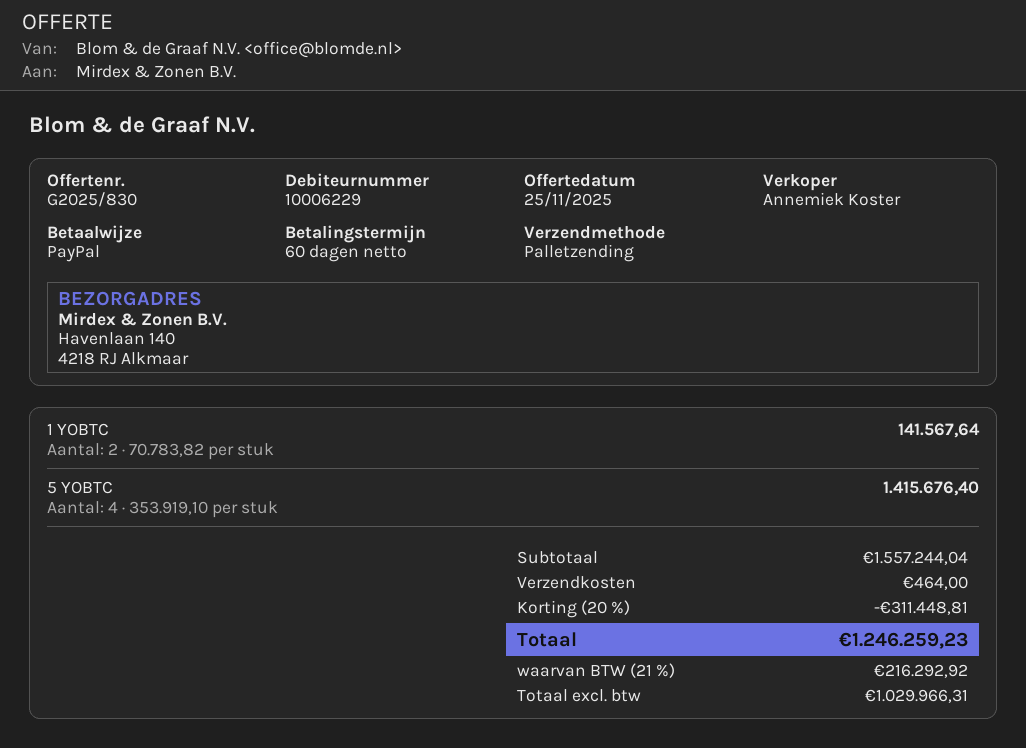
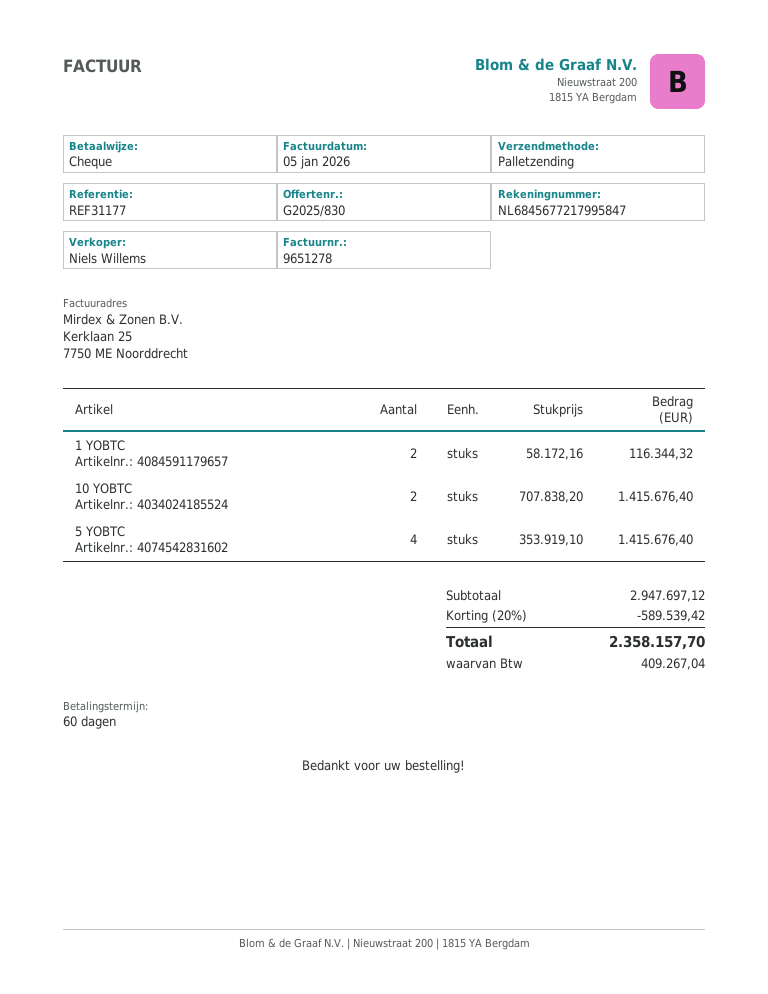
sales rep: Annemiek Koster -> Niels Willems
payment method: PayPal -> cheque
1 YOBTC: 2 x 70783.82 = 141567.64 -> 2 x 58172.16 = 116344.32
10 YOBTC: none -> 2 x 707838.20 = 1415676.40
subtotal: 1557244.04 -> 2947697.12
discount: 20% = 311448.81 -> 20% = 589539.42
shipping: 464.00 -> none
tax: 216292.92 -> 409267.04
total: 1246259.23 -> 2358157.70

